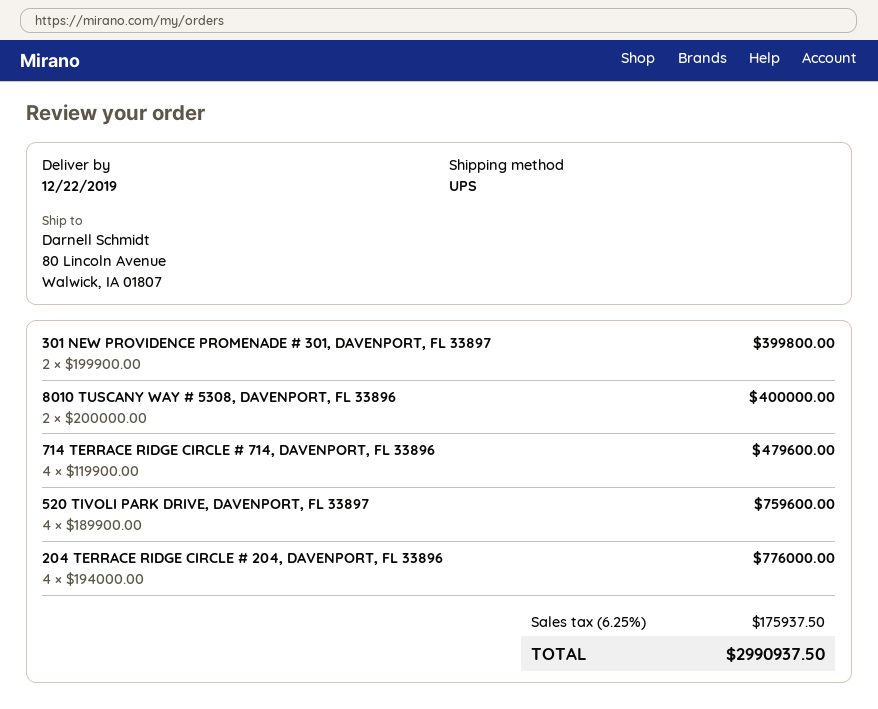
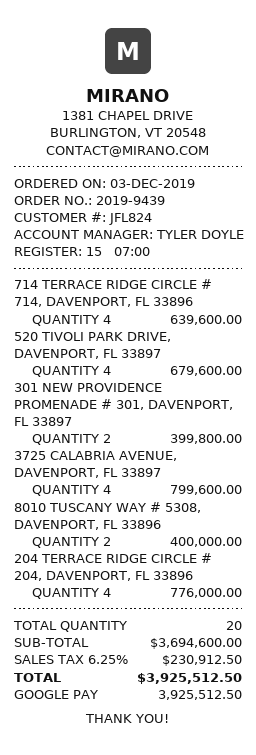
714 TERRACE RIDGE CIRCLE # 714, DAVENPORT, FL 33896: 4 for 479600.00 -> 4 for 639600.00
520 TIVOLI PARK DRIVE, DAVENPORT, FL 33897: 4 for 759600.00 -> 4 for 679600.00
3725 CALABRIA AVENUE, DAVENPORT, FL 33897: none -> 4 for 799600.00
tax: 6.25% = 175937.50 -> 6.25% = 230912.50
total: 2990937.50 -> 3925512.50

